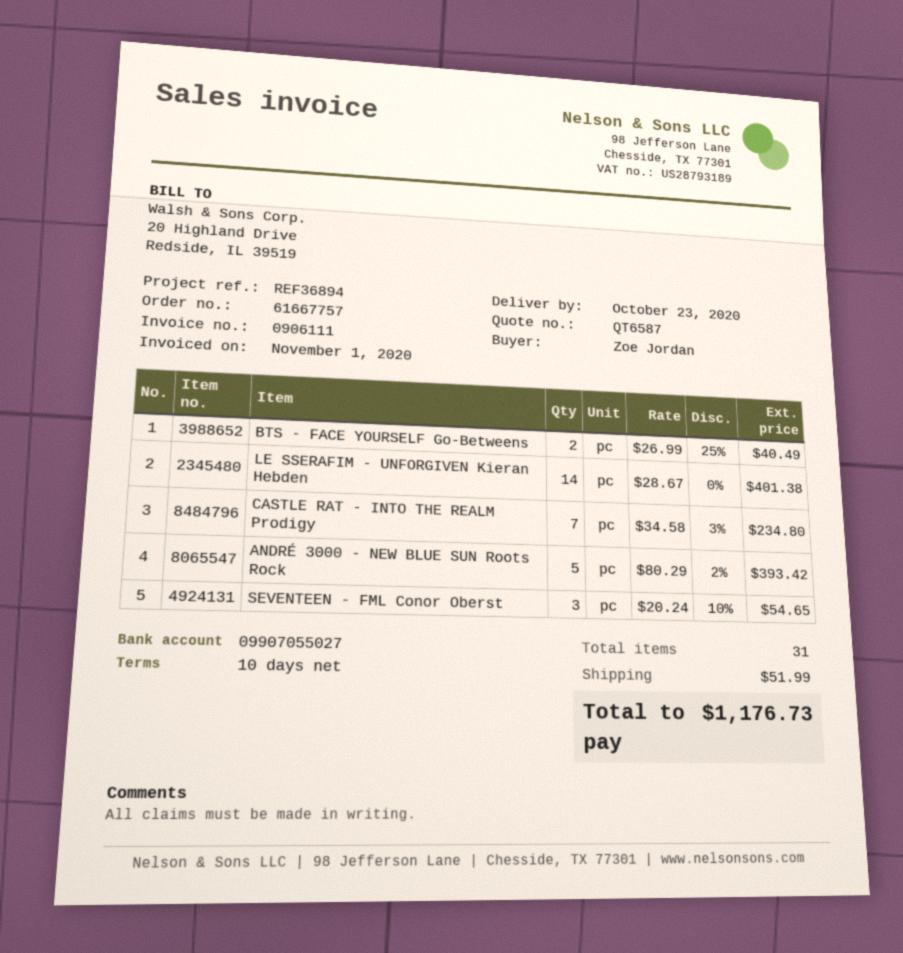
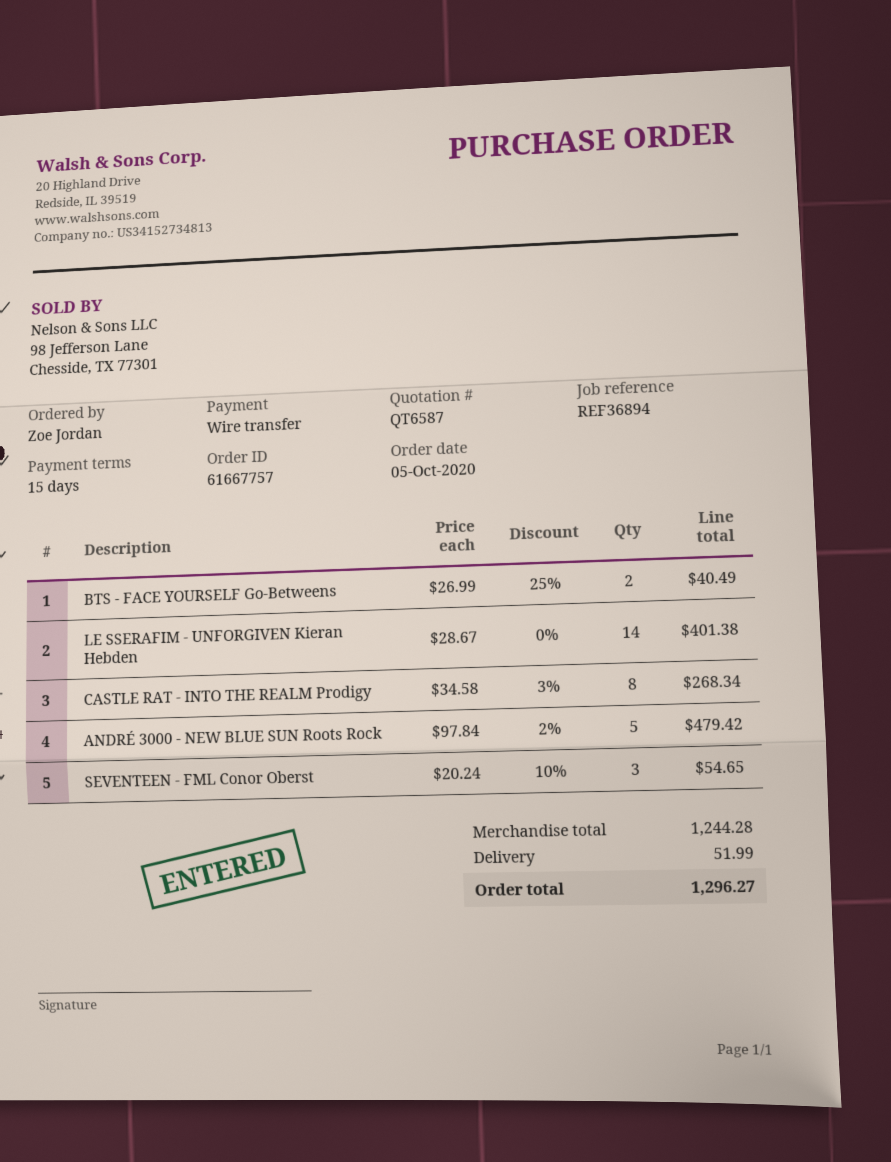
payment terms: 10 days -> 15 days
CASTLE RAT - INTO THE REALM Prodigy: 7 x 34.58 - 3% = 234.80 -> 8 x 34.58 - 3% = 268.34
ANDRÉ 3000 - NEW BLUE SUN Roots Rock: 5 x 80.29 - 2% = 393.42 -> 5 x 97.84 - 2% = 479.42
total: 1176.73 -> 1296.27

